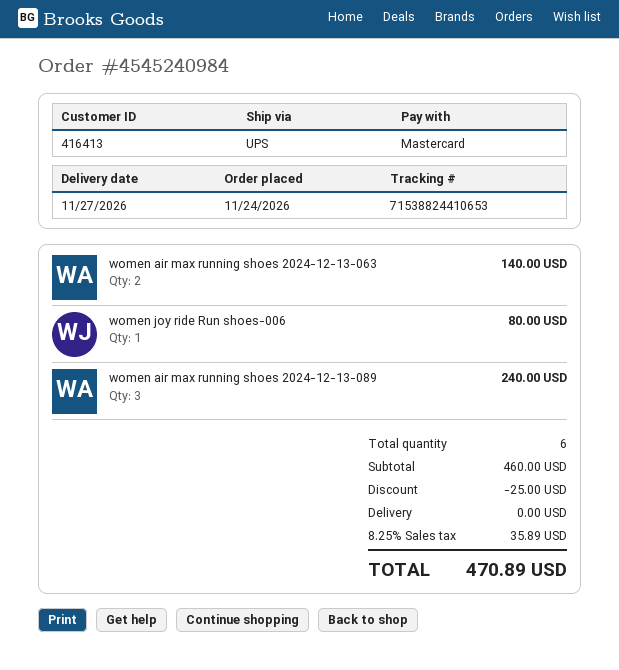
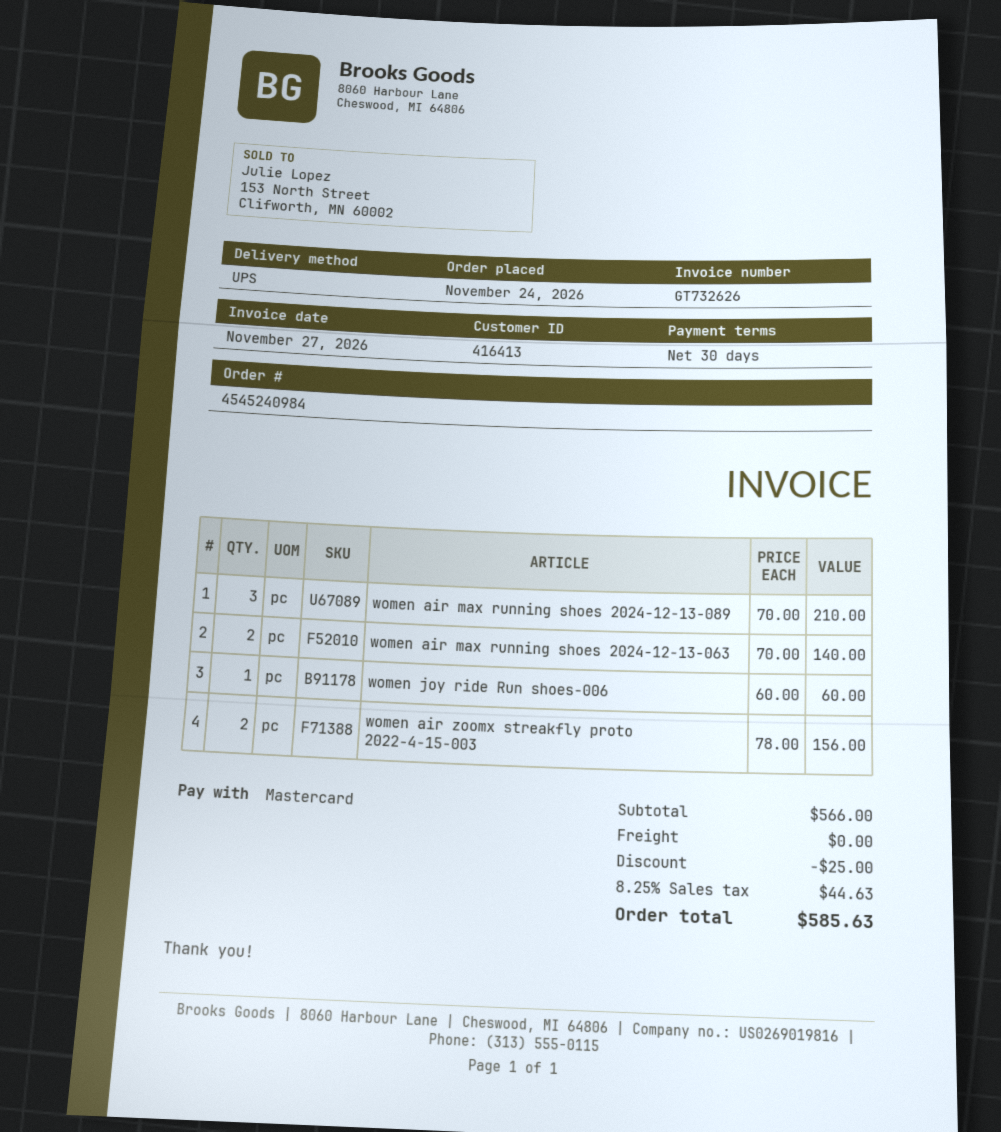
women joy ride Run shoes-006: 1 for 80.00 -> 1 for 60.00
women air max running shoes 2024-12-13-089: 3 for 240.00 -> 3 for 210.00
women air zoomx streakfly proto 2022-4-15-003: none -> 2 for 156.00
subtotal: 460.00 -> 566.00
tax: 8.25% = 35.89 -> 8.25% = 44.63
total: 470.89 -> 585.63

